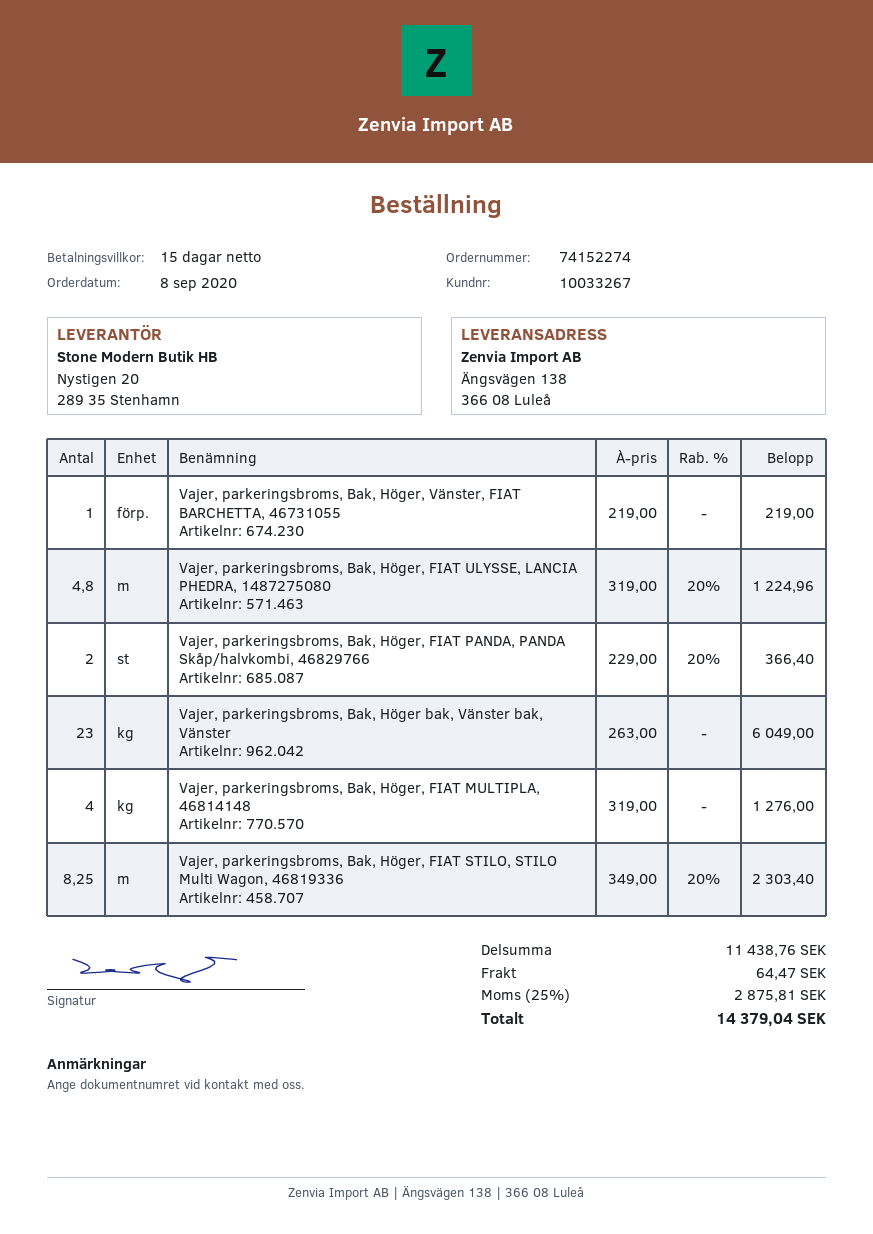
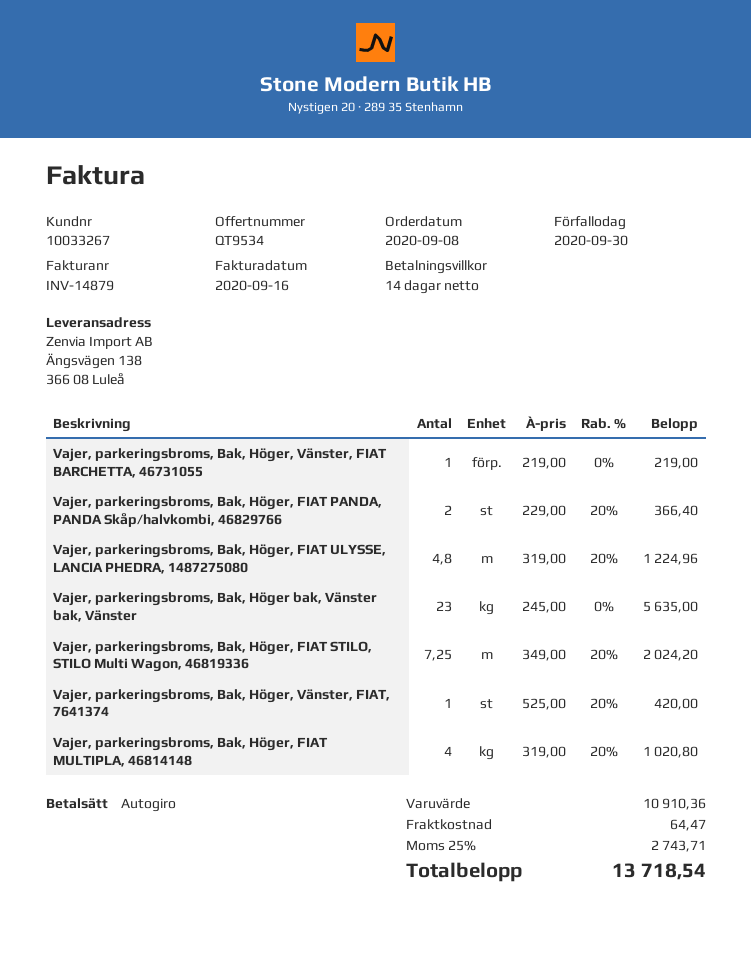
payment terms: 15 days -> 14 days
Vajer, parkeringsbroms, Bak, Höger bak, Vänster bak, Vänster: 23 x 263.00 = 6049.00 -> 23 x 245.00 = 5635.00
Vajer, parkeringsbroms, Bak, Höger, FIAT MULTIPLA, 46814148: 4 x 319.00 = 1276.00 -> 4 x 319.00 - 20% = 1020.80
Vajer, parkeringsbroms, Bak, Höger, FIAT STILO, STILO Multi Wagon, 46819336: 8.25 x 349.00 - 20% = 2303.40 -> 7.25 x 349.00 - 20% = 2024.20
Vajer, parkeringsbroms, Bak, Höger, Vänster, FIAT, 7641374: none -> 1 x 525.00 - 20% = 420.00
subtotal: 11438.76 -> 10910.36
tax: 25% = 2875.81 -> 25% = 2743.71
total: 14379.04 -> 13718.54

